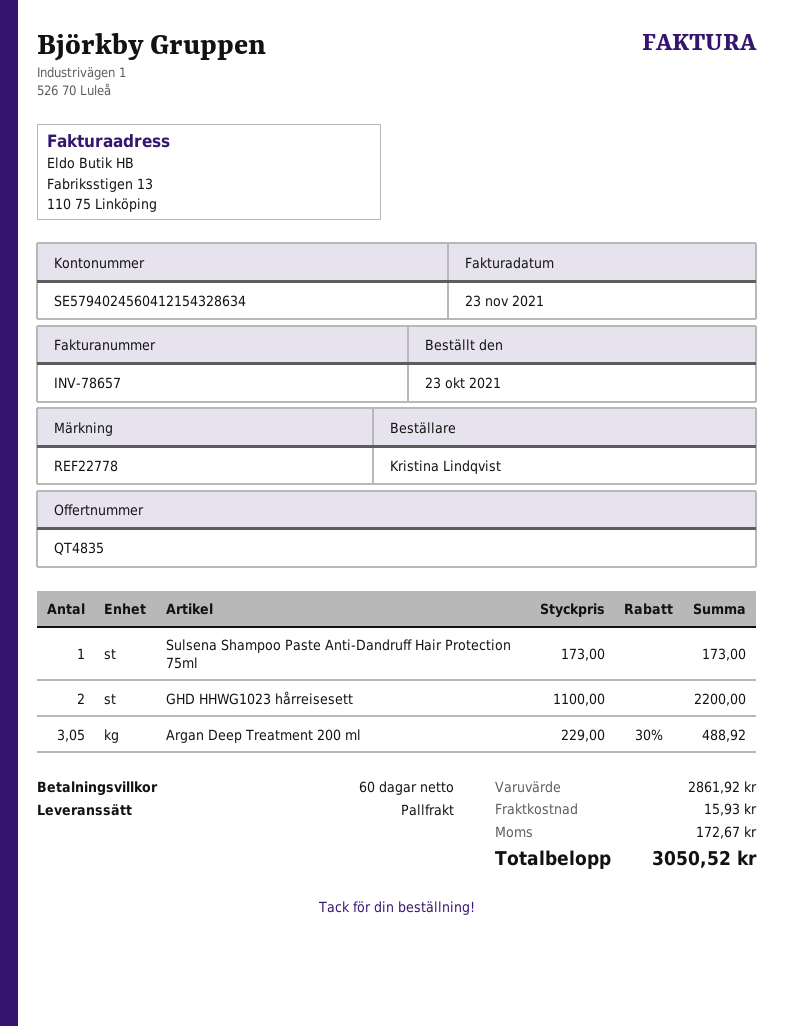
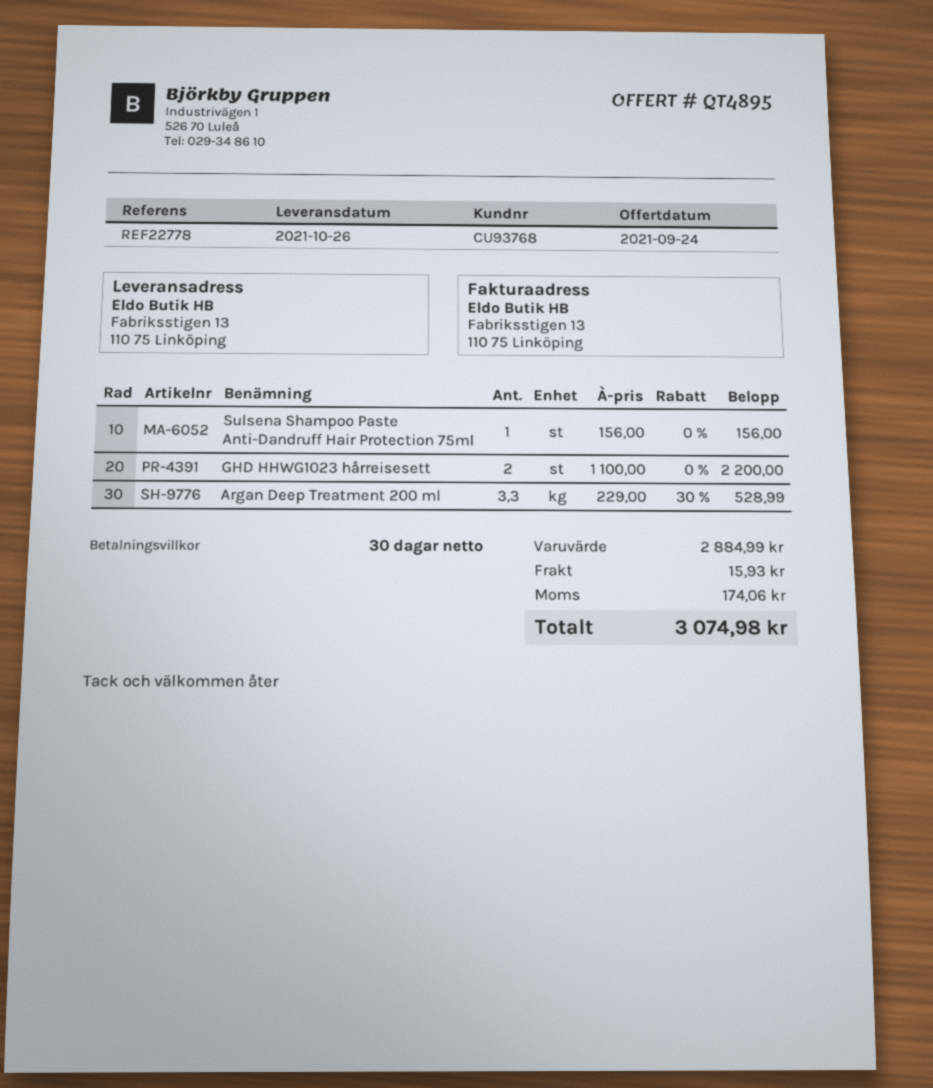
quote number: QT4835 -> QT4895
payment terms: 60 days -> 30 days
Sulsena Shampoo Paste Anti-Dandruff Hair Protection 75ml: 1 x 173.00 = 173.00 -> 1 x 156.00 = 156.00
Argan Deep Treatment 200 ml: 3.05 x 229.00 - 30% = 488.92 -> 3.3 x 229.00 - 30% = 528.99
subtotal: 2861.92 -> 2884.99
tax: 172.67 -> 174.06
total: 3050.52 -> 3074.98

